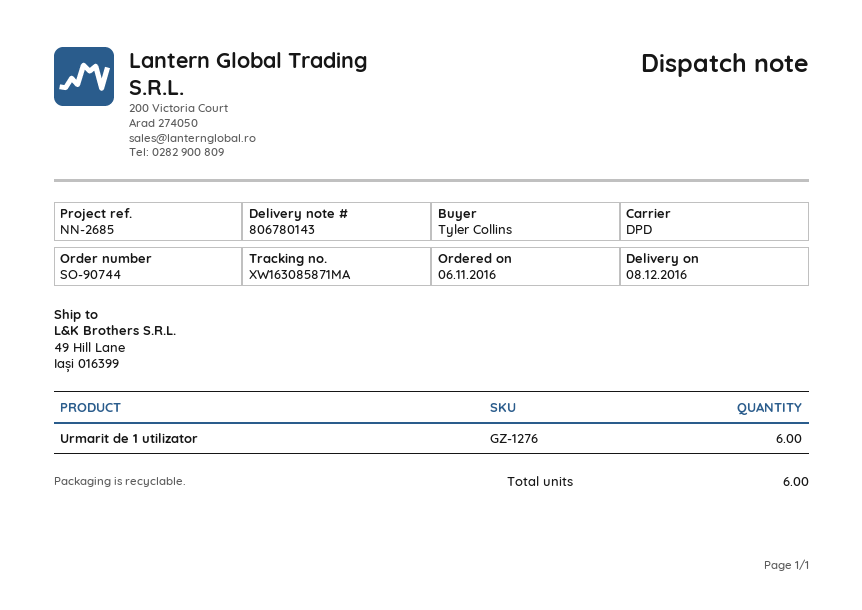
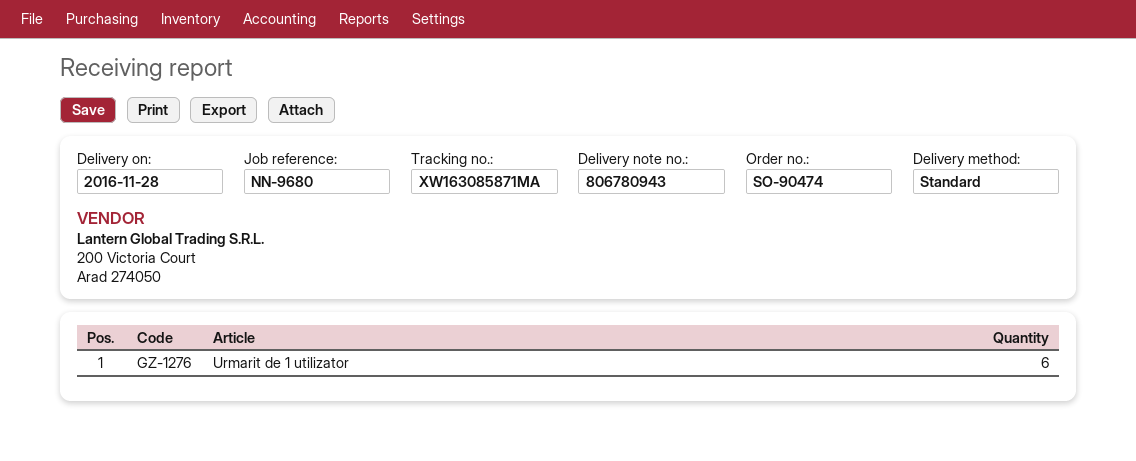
order number: SO-90744 -> SO-90474
delivery note number: 806780143 -> 806780943
delivery date: 2016-12-08 -> 2016-11-28
reference: NN-2685 -> NN-9680
shipping method: DPD -> standard

